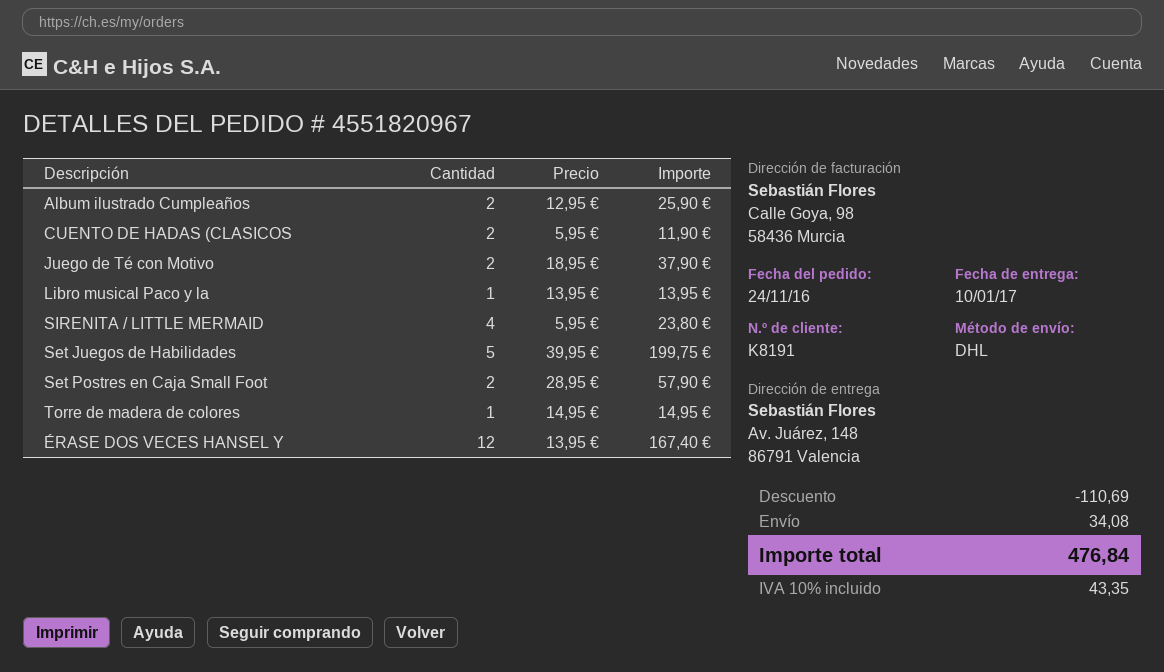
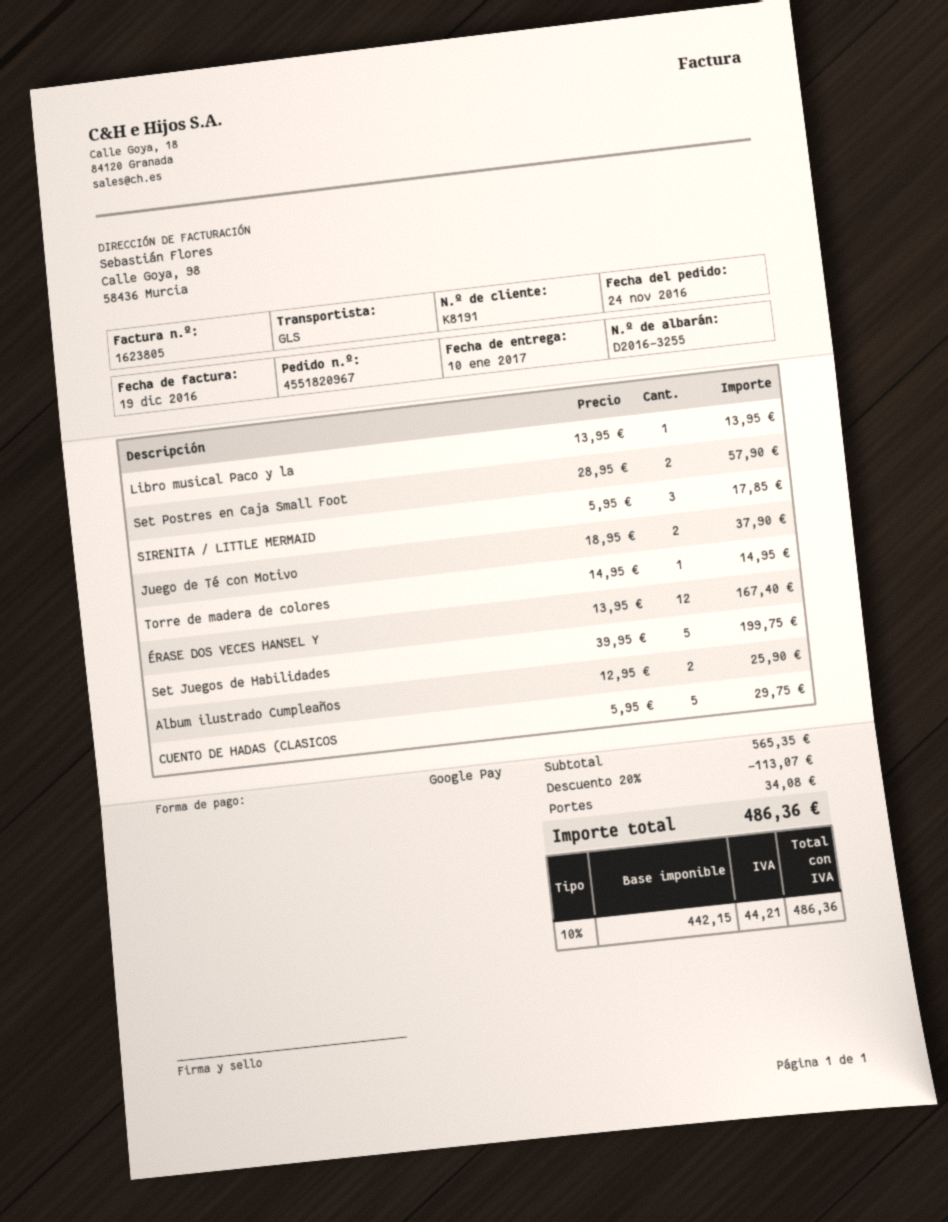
shipping method: DHL -> GLS
CUENTO DE HADAS (CLASICOS: 2 x 5.95 = 11.90 -> 5 x 5.95 = 29.75
SIRENITA / LITTLE MERMAID: 4 x 5.95 = 23.80 -> 3 x 5.95 = 17.85
discount: 110.69 -> 113.07
tax: 10% = 43.35 -> 10% = 44.21
total: 476.84 -> 486.36

